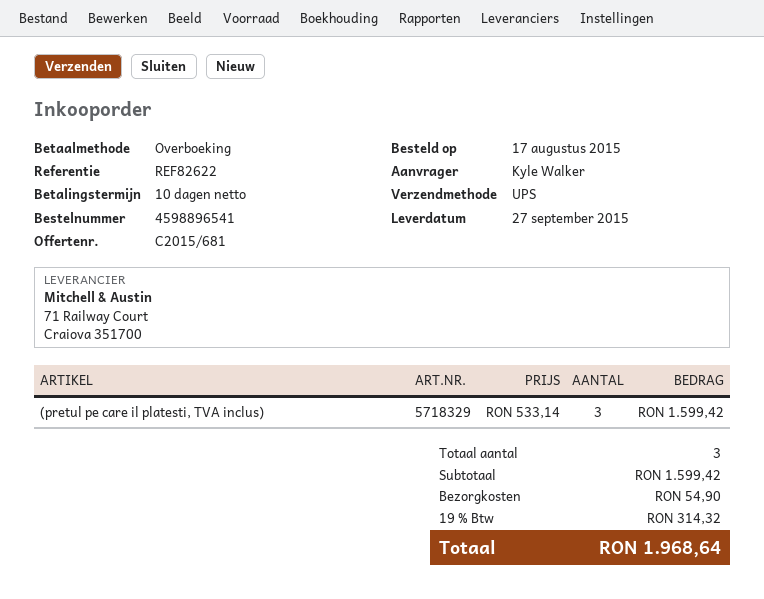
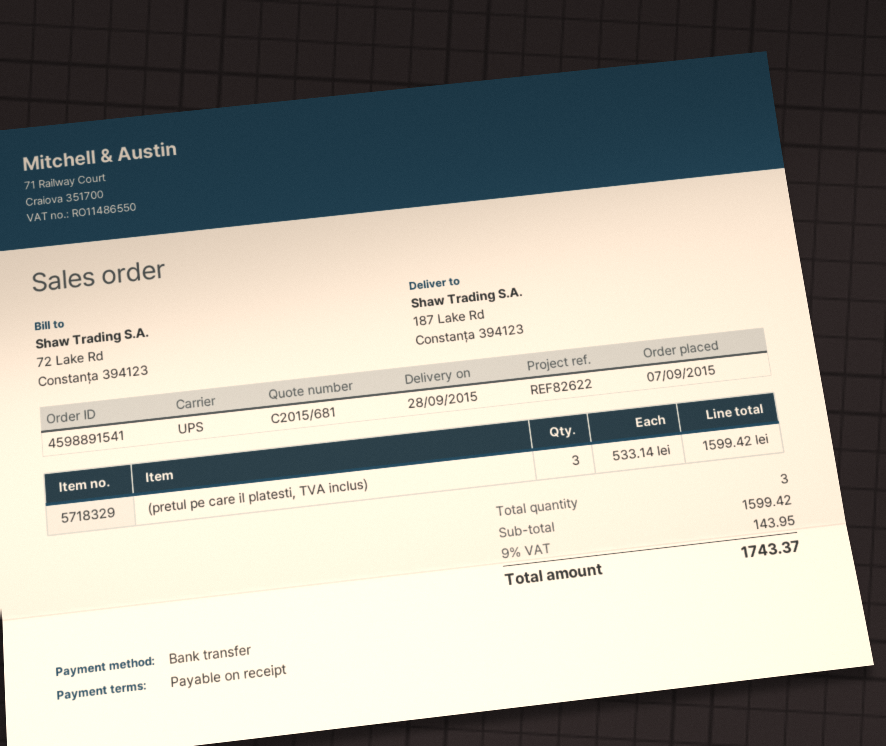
order number: 4598896541 -> 4598891541
order date: 2015-08-17 -> 2015-09-07
delivery date: 2015-09-27 -> 2015-09-28
payment terms: 10 days -> on receipt
shipping: 54.90 -> none
tax: 19% = 314.32 -> 9% = 143.95
total: 1968.64 -> 1743.37

